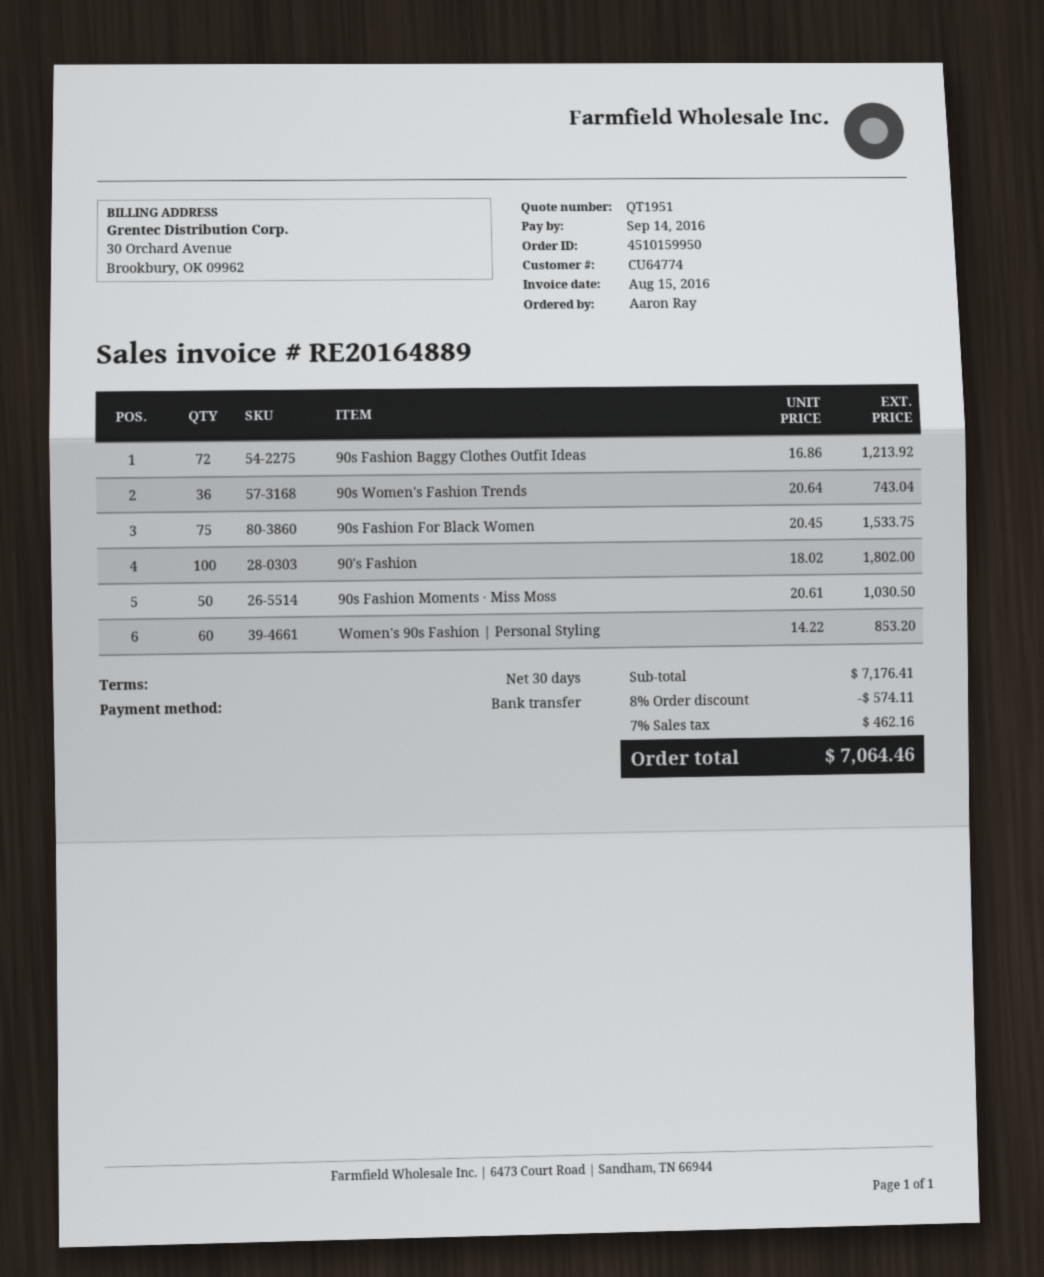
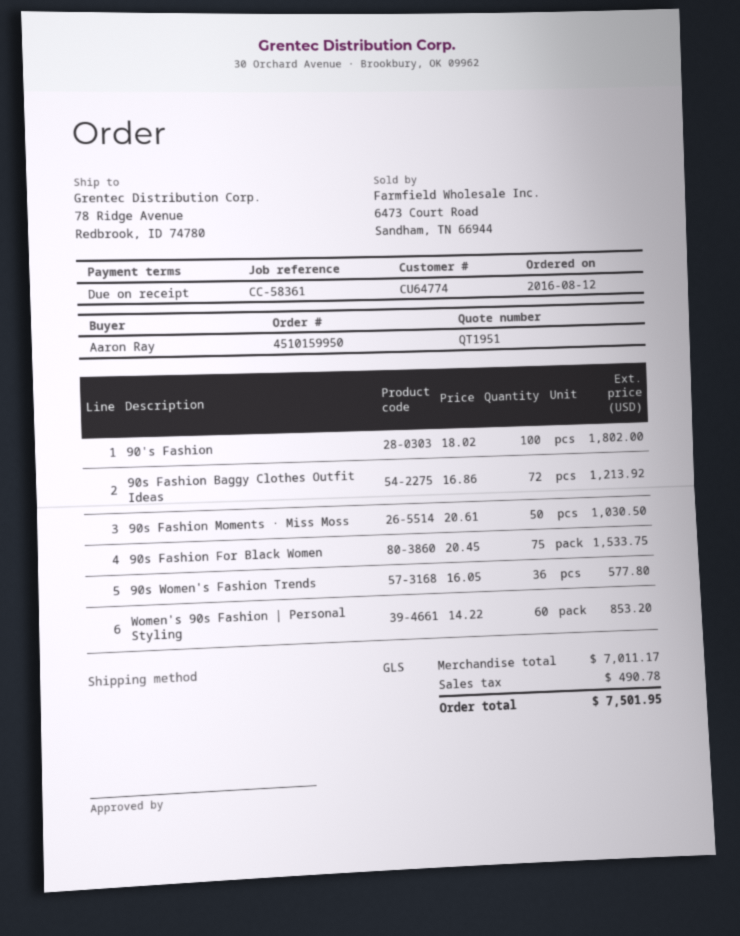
payment terms: 30 days -> on receipt
90s Women's Fashion Trends: 36 x 20.64 = 743.04 -> 36 x 16.05 = 577.80
subtotal: 7176.41 -> 7011.17
discount: 8% = 574.11 -> none
tax: 462.16 -> 490.78
total: 7064.46 -> 7501.95

